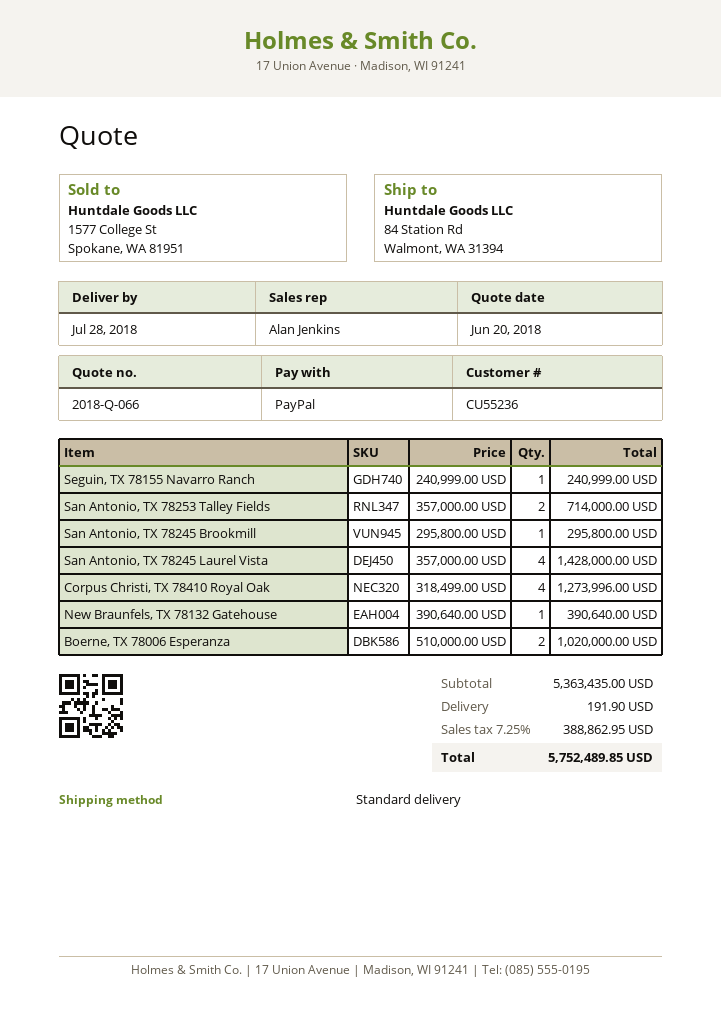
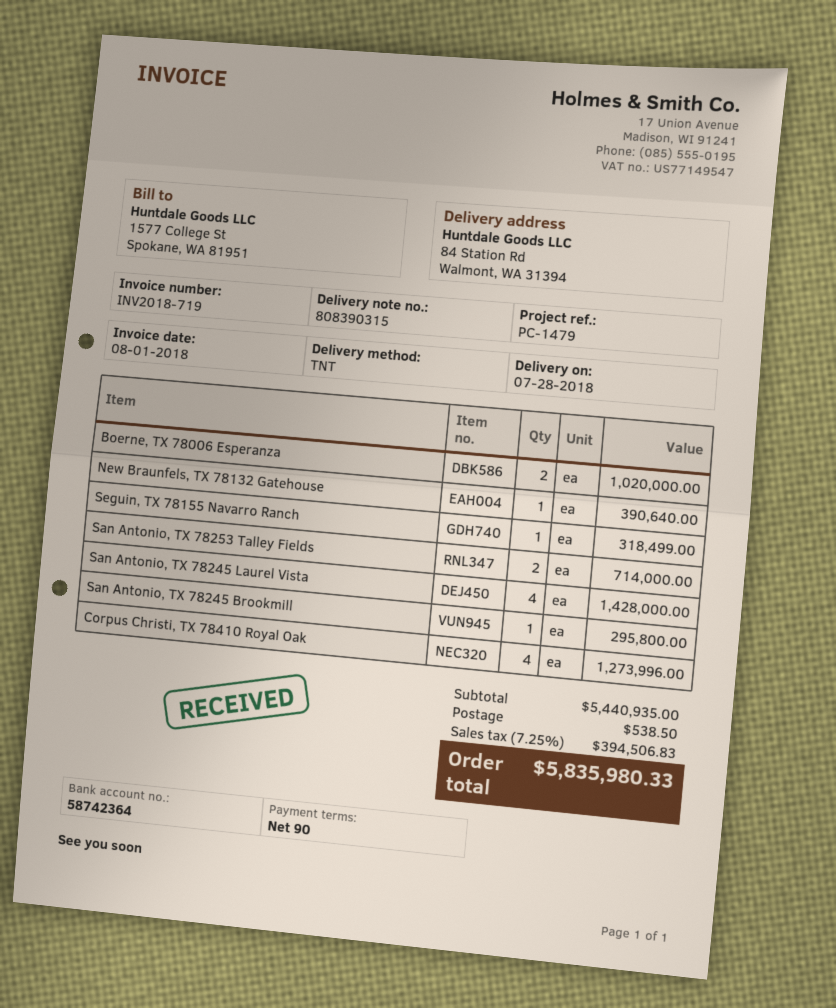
shipping method: standard -> TNT
Seguin, TX 78155 Navarro Ranch: 1 for 240999.00 -> 1 for 318499.00
subtotal: 5363435.00 -> 5440935.00
shipping: 191.90 -> 538.50
tax: 7.25% = 388862.95 -> 7.25% = 394506.83
total: 5752489.85 -> 5835980.33

